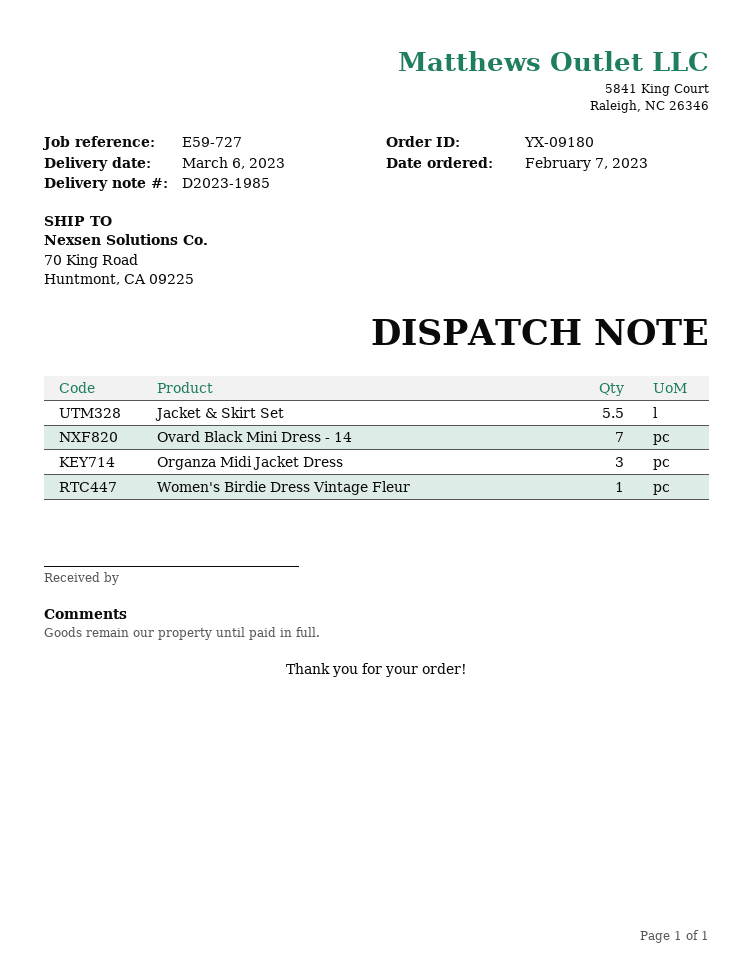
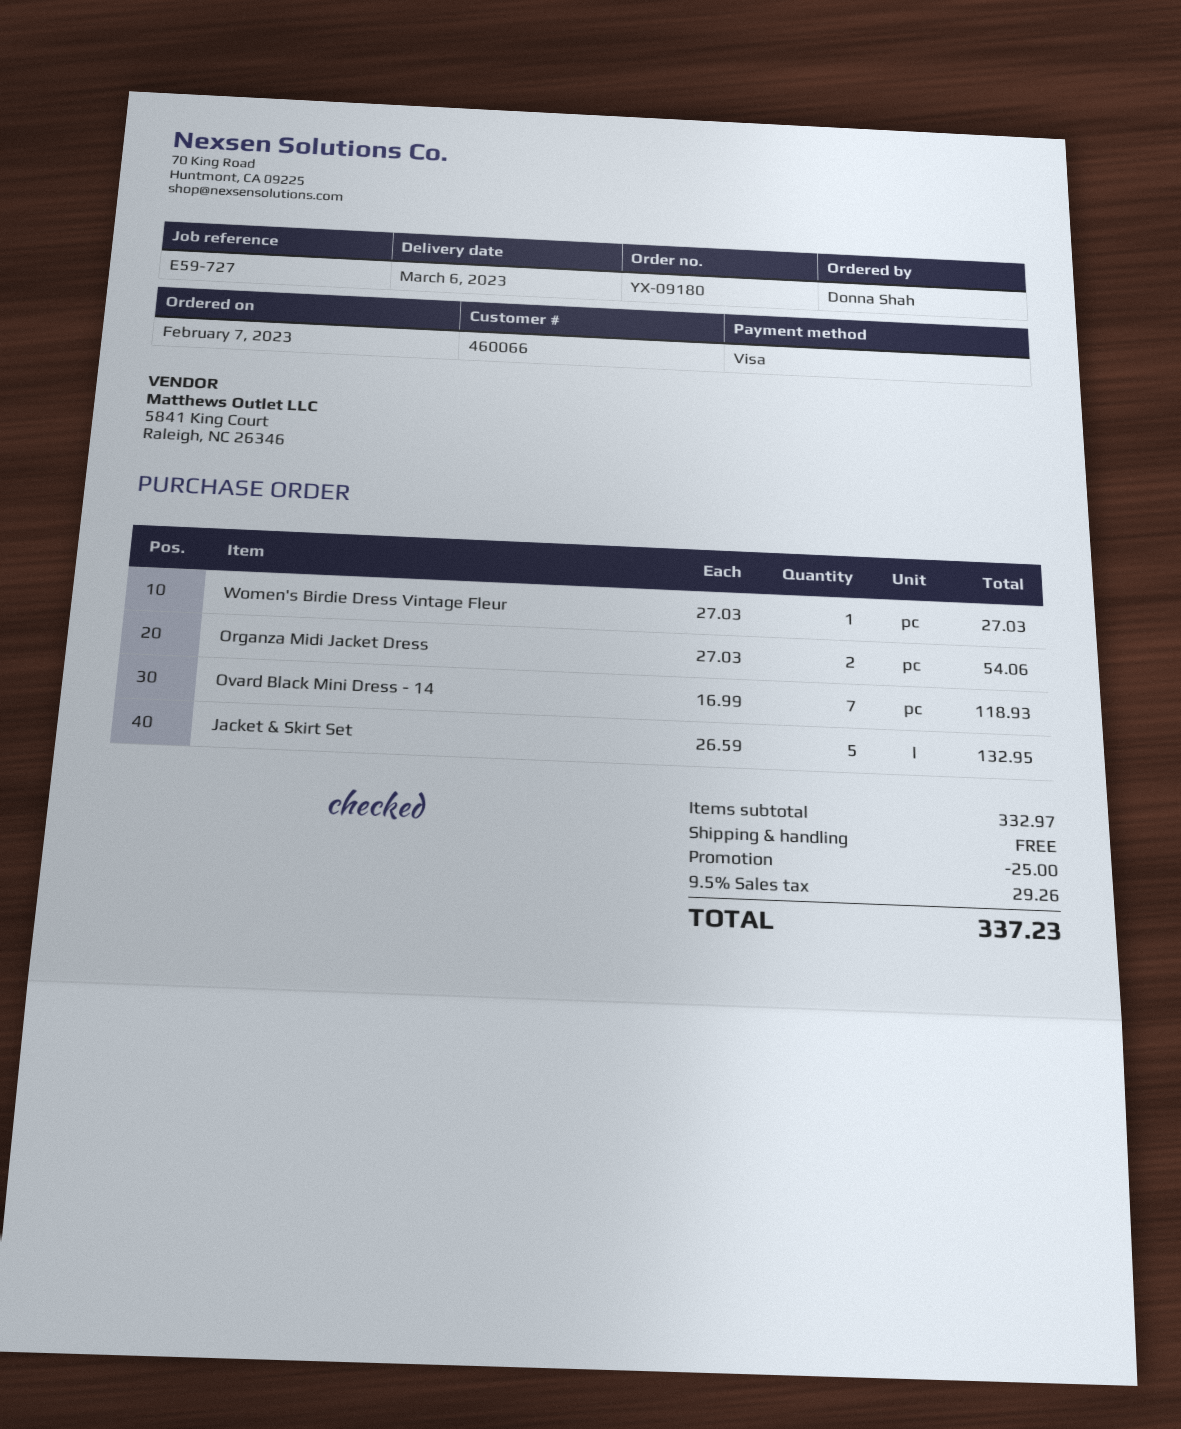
Jacket & Skirt Set: 5.5 -> 5
Organza Midi Jacket Dress: 3 -> 2

